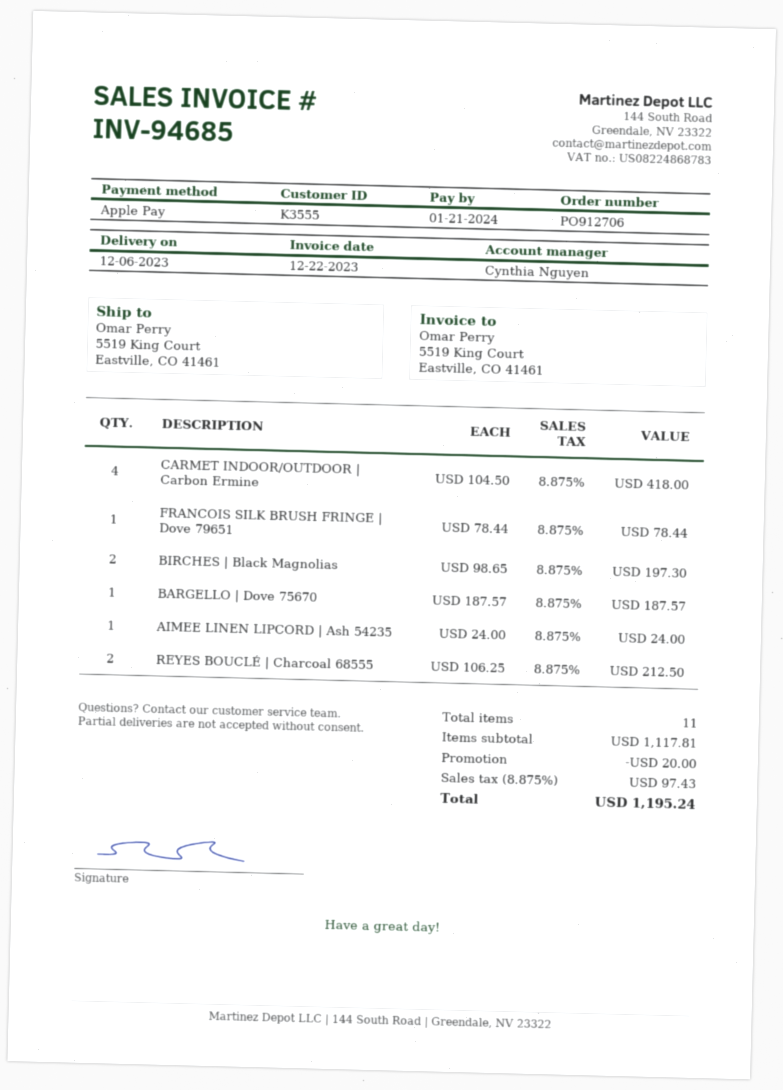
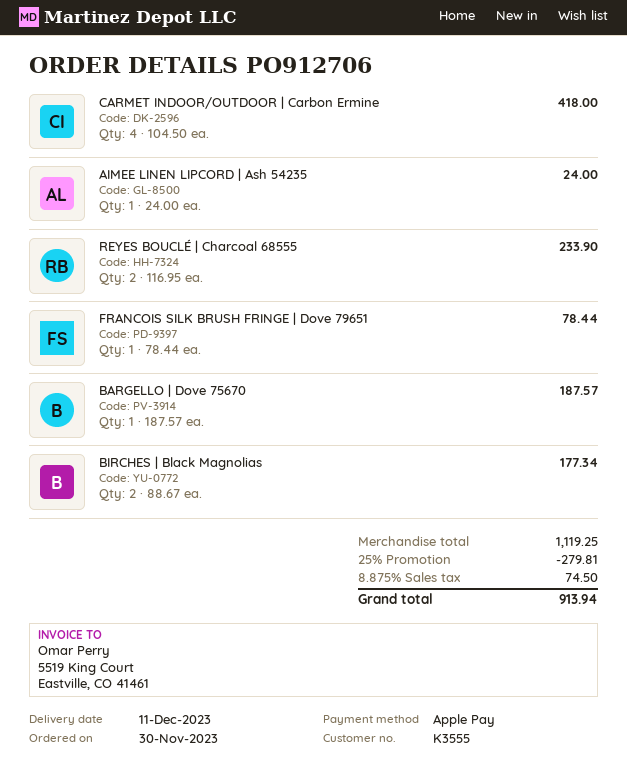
delivery date: 2023-12-06 -> 2023-12-11
BIRCHES | Black Magnolias: 2 x 98.65 = 197.30 -> 2 x 88.67 = 177.34
REYES BOUCLÉ | Charcoal 68555: 2 x 106.25 = 212.50 -> 2 x 116.95 = 233.90
subtotal: 1117.81 -> 1119.25
discount: 20.00 -> 279.81
tax: 8.875% = 97.43 -> 8.875% = 74.50
total: 1195.24 -> 913.94

